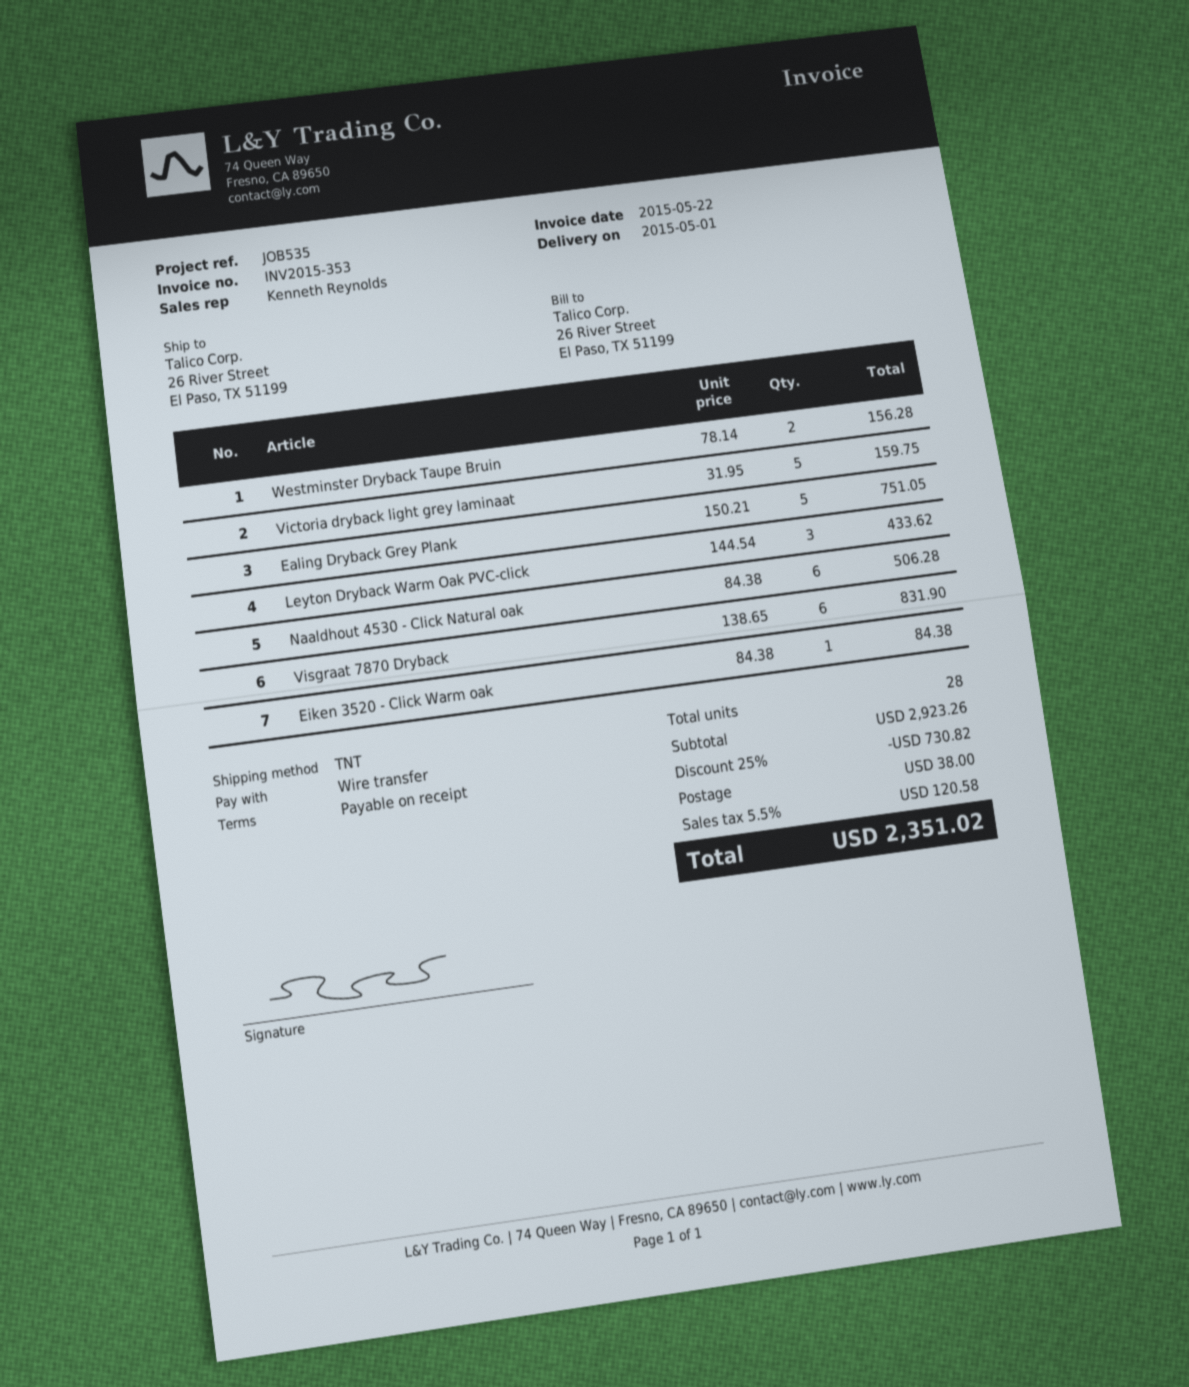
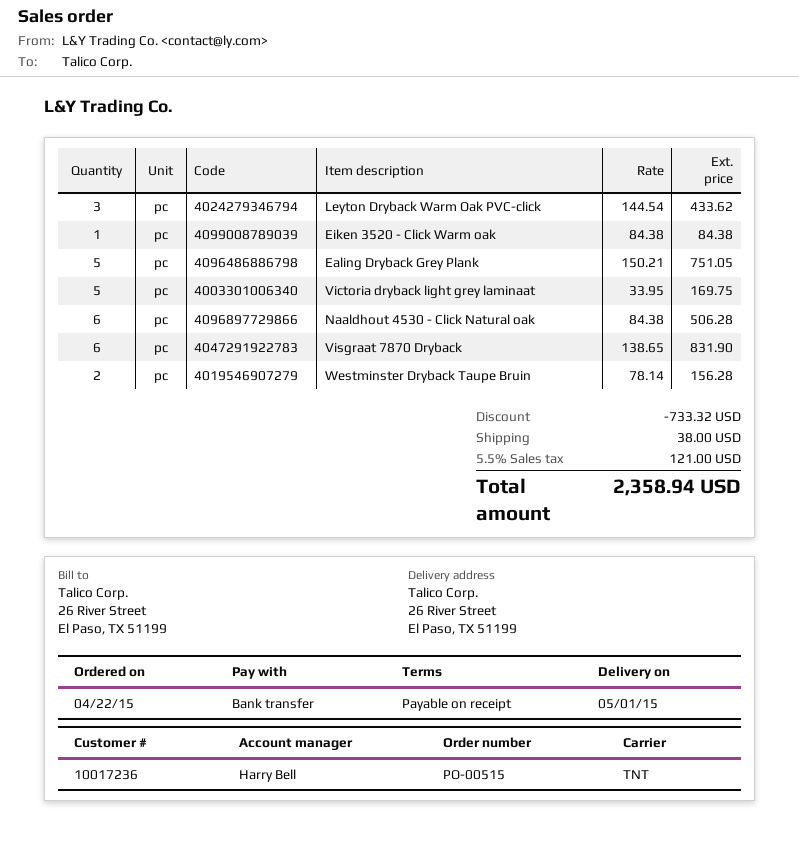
sales rep: Kenneth Reynolds -> Harry Bell
Victoria dryback light grey laminaat: 5 x 31.95 = 159.75 -> 5 x 33.95 = 169.75
discount: 730.82 -> 733.32
tax: 5.5% = 120.58 -> 5.5% = 121.00
total: 2351.02 -> 2358.94

